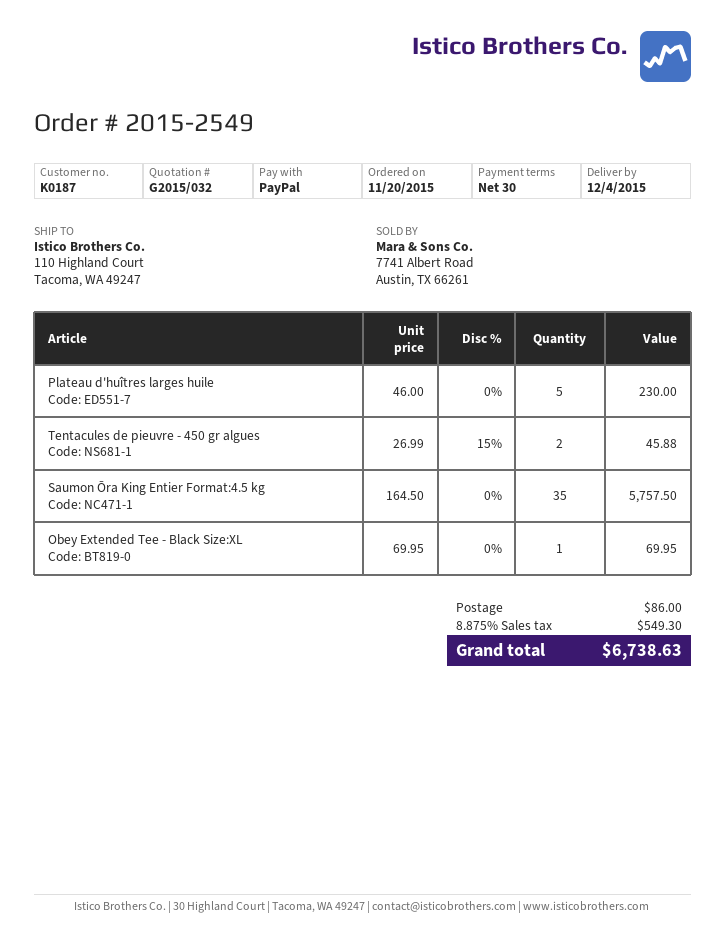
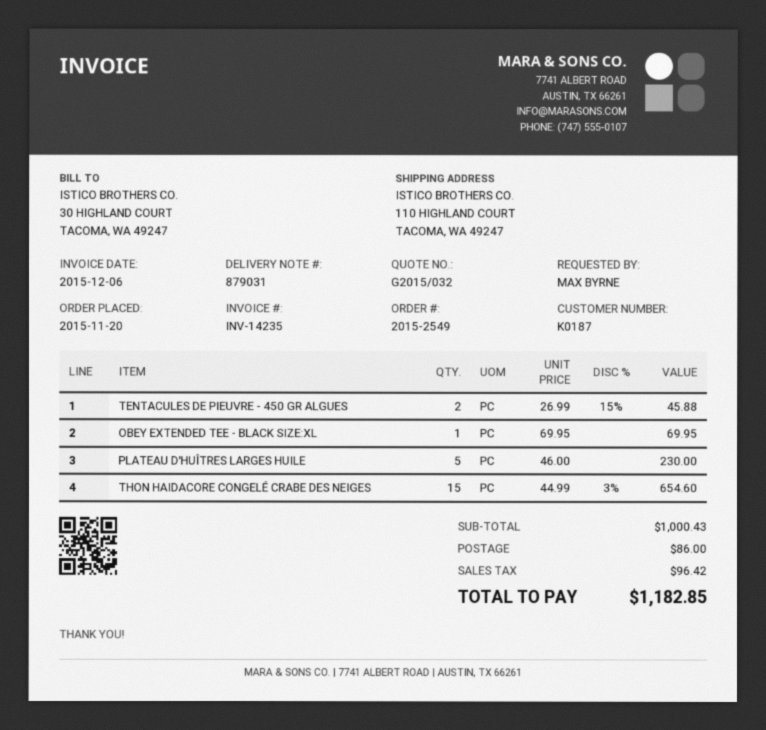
Saumon Ōra King Entier Format:4.5 kg: 35 x 164.50 = 5757.50 -> none
THON HAIDACORE CONGELÉ CRABE DES NEIGES: none -> 15 x 44.99 - 3% = 654.60
tax: 549.30 -> 96.42
total: 6738.63 -> 1182.85

